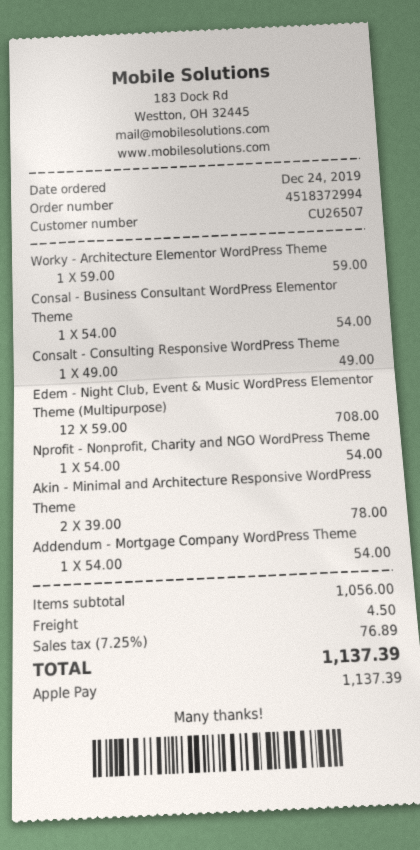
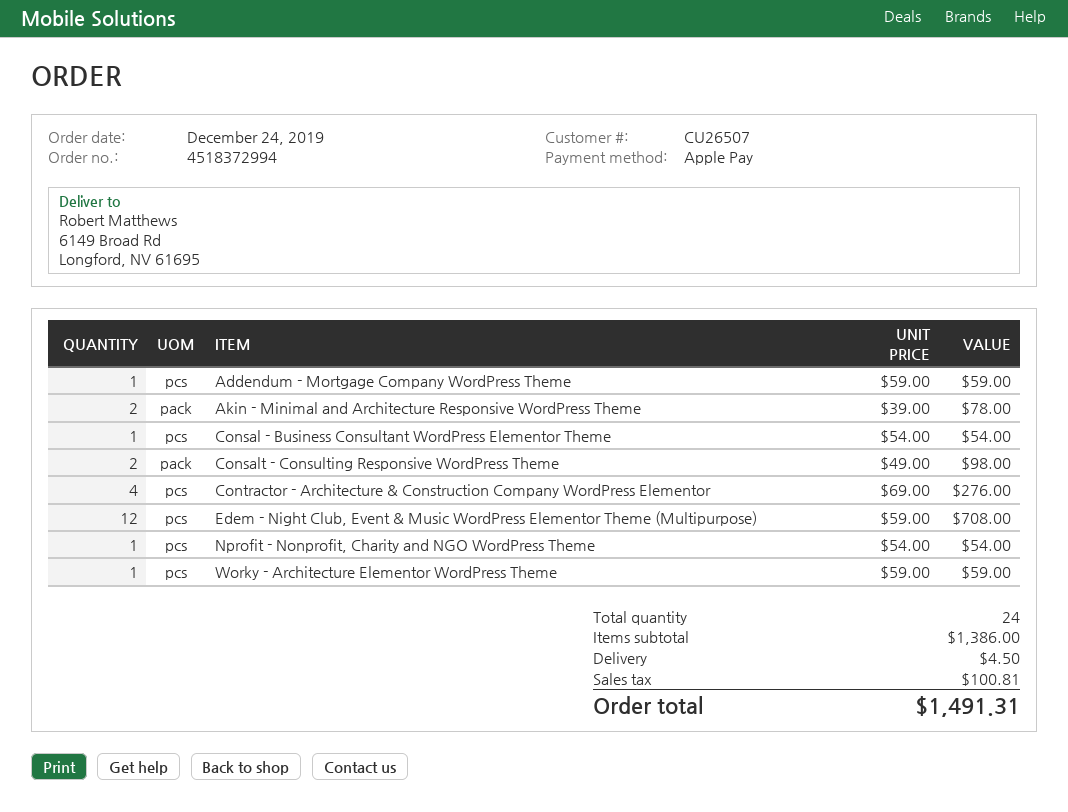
Consalt - Consulting Responsive WordPress Theme: 1 x 49.00 = 49.00 -> 2 x 49.00 = 98.00
Addendum - Mortgage Company WordPress Theme: 1 x 54.00 = 54.00 -> 1 x 59.00 = 59.00
Contractor - Architecture & Construction Company WordPress Elementor: none -> 4 x 69.00 = 276.00
subtotal: 1056.00 -> 1386.00
tax: 76.89 -> 100.81
total: 1137.39 -> 1491.31

